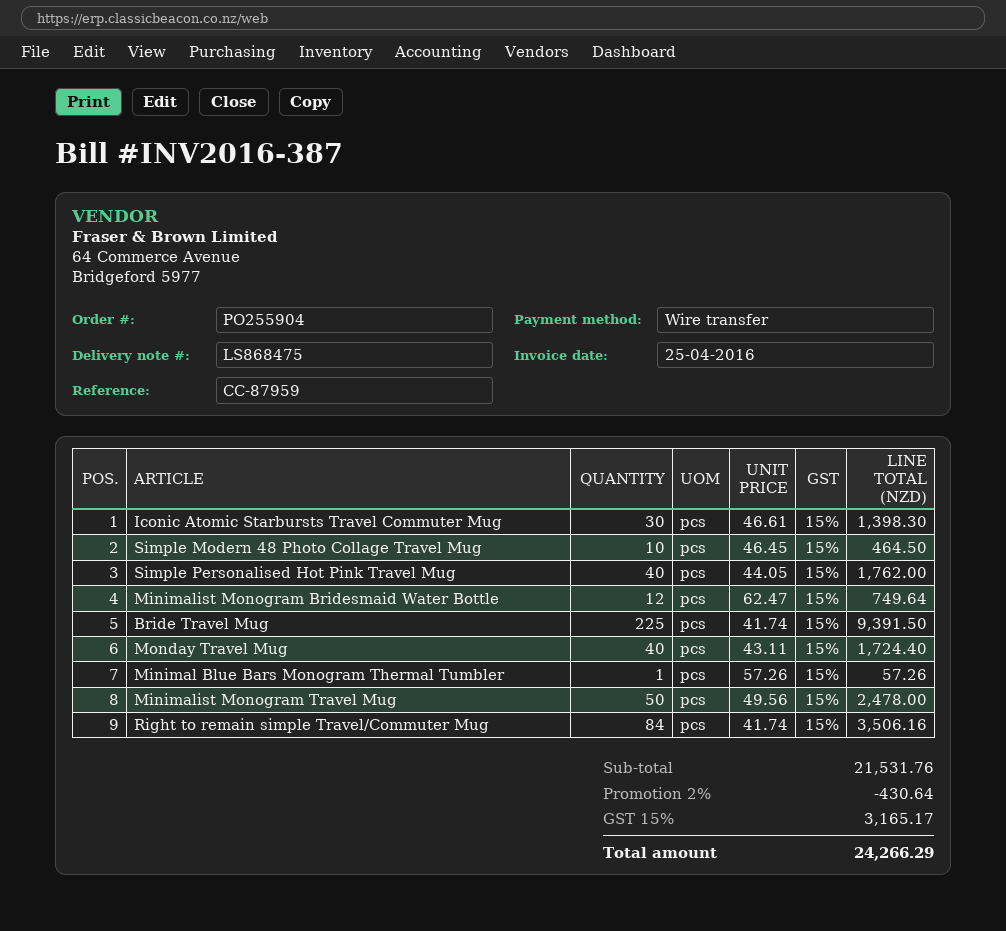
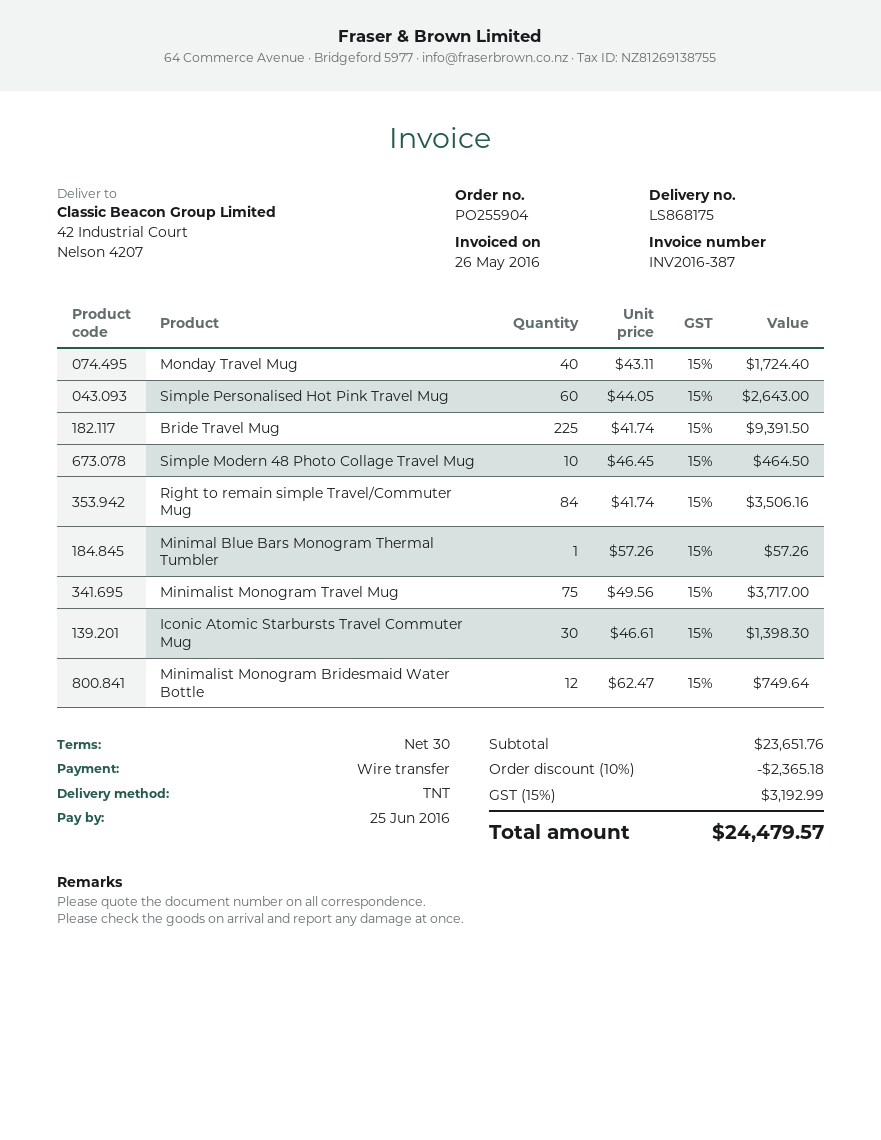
delivery note number: LS868475 -> LS868175
invoice date: 2016-04-25 -> 2016-05-26
Simple Personalised Hot Pink Travel Mug: 40 x 44.05 = 1762.00 -> 60 x 44.05 = 2643.00
Minimalist Monogram Travel Mug: 50 x 49.56 = 2478.00 -> 75 x 49.56 = 3717.00
subtotal: 21531.76 -> 23651.76
discount: 2% = 430.64 -> 10% = 2365.18
tax: 15% = 3165.17 -> 15% = 3192.99
total: 24266.29 -> 24479.57

